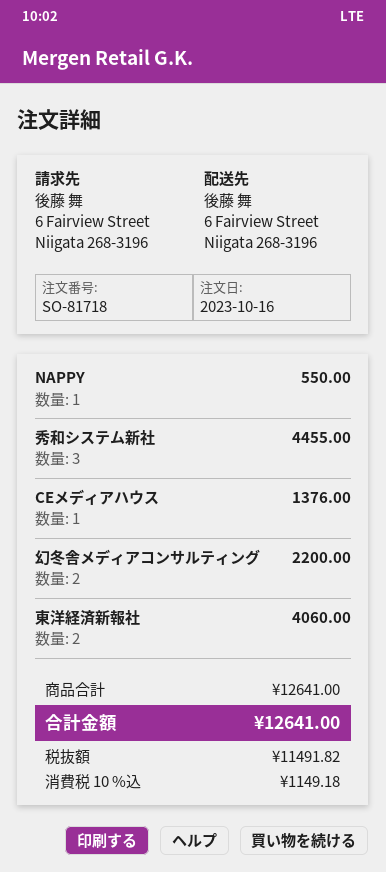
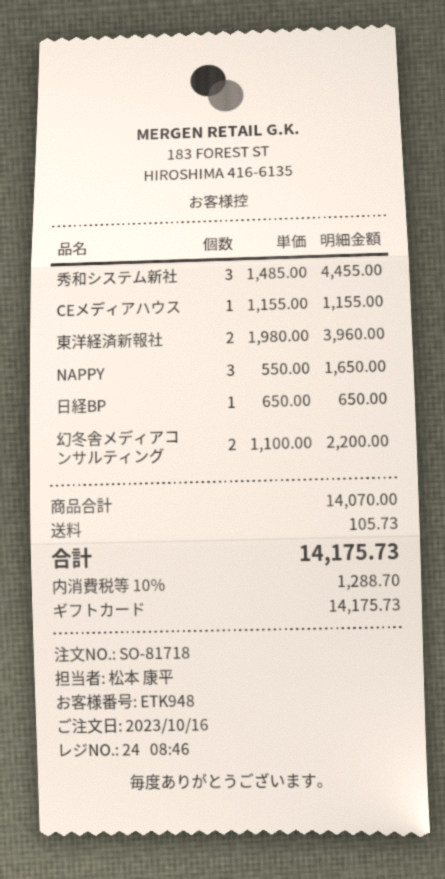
NAPPY: 1 for 550.00 -> 3 for 1650.00
CEメディアハウス: 1 for 1376.00 -> 1 for 1155.00
東洋経済新報社: 2 for 4060.00 -> 2 for 3960.00
日経BP: none -> 1 for 650.00
subtotal: 12641.00 -> 14070.00
shipping: none -> 105.73
tax: 10% = 1149.18 -> 10% = 1288.70
total: 12641.00 -> 14175.73

